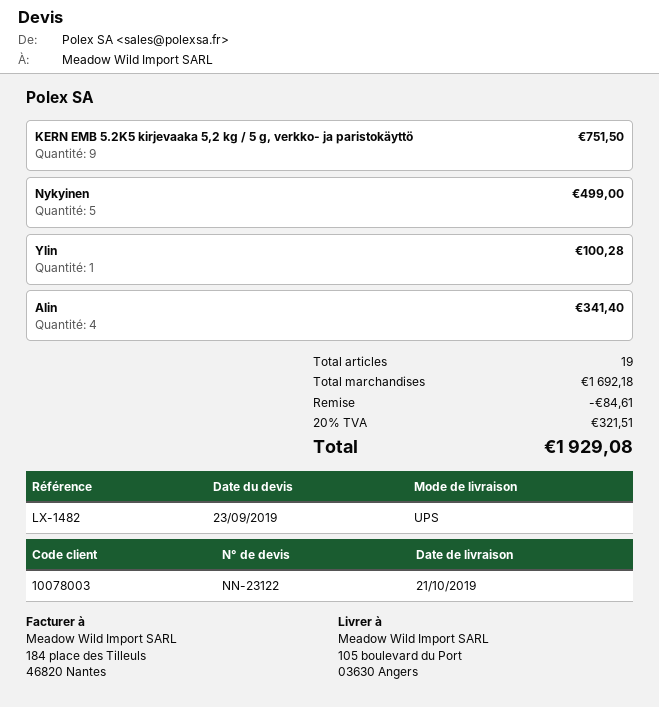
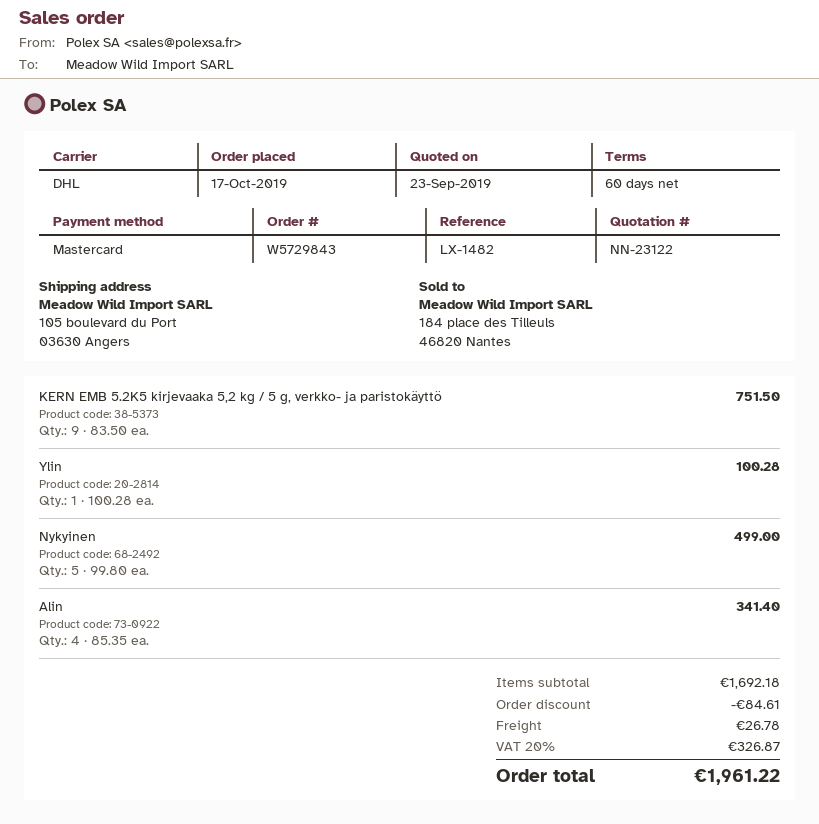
shipping method: UPS -> DHL
shipping: none -> 26.78
tax: 20% = 321.51 -> 20% = 326.87
total: 1929.08 -> 1961.22

